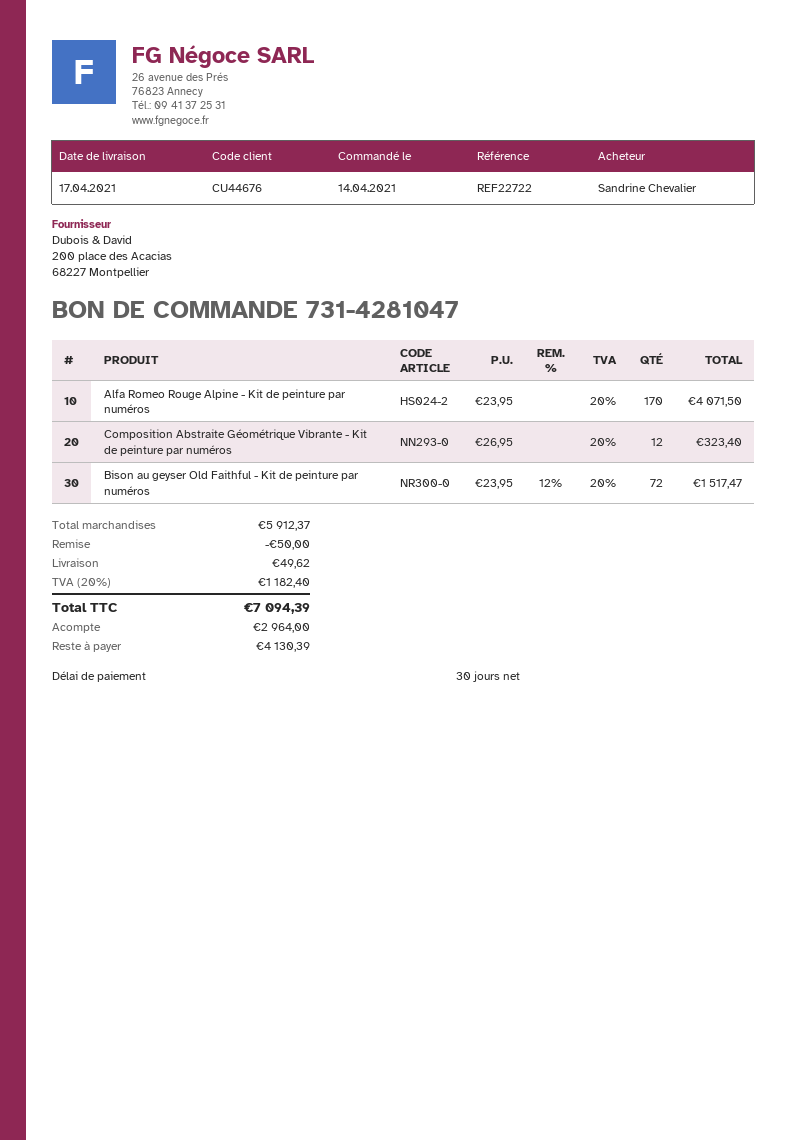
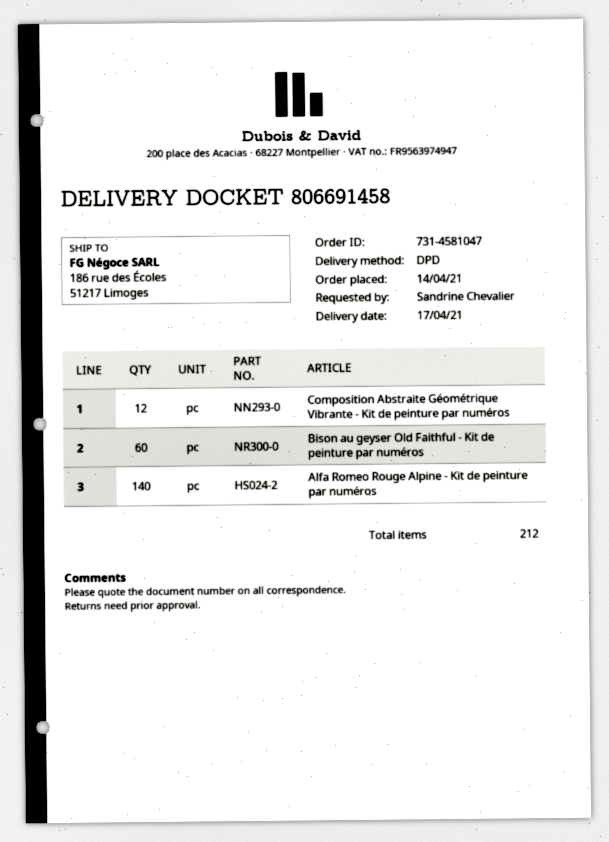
order number: 731-4281047 -> 731-4581047
Alfa Romeo Rouge Alpine - Kit de peinture par numéros: 170 -> 140
Bison au geyser Old Faithful - Kit de peinture par numéros: 72 -> 60

